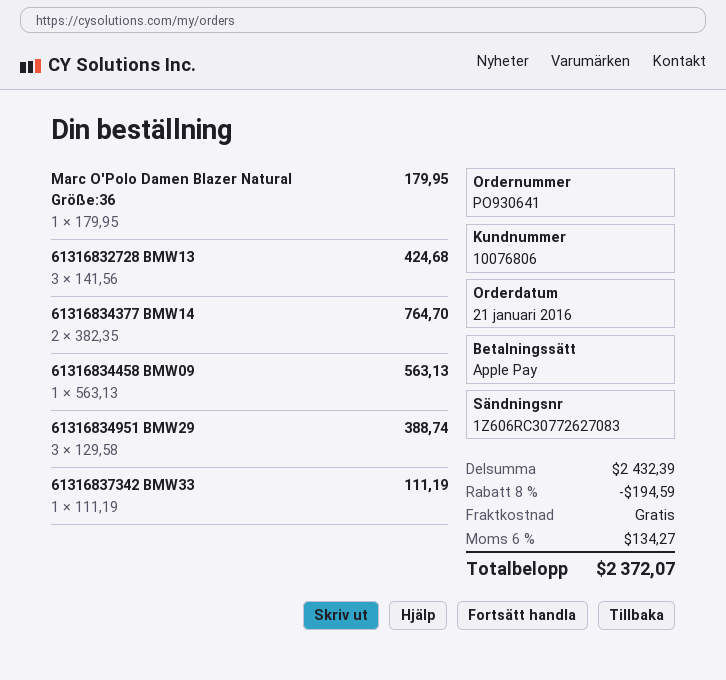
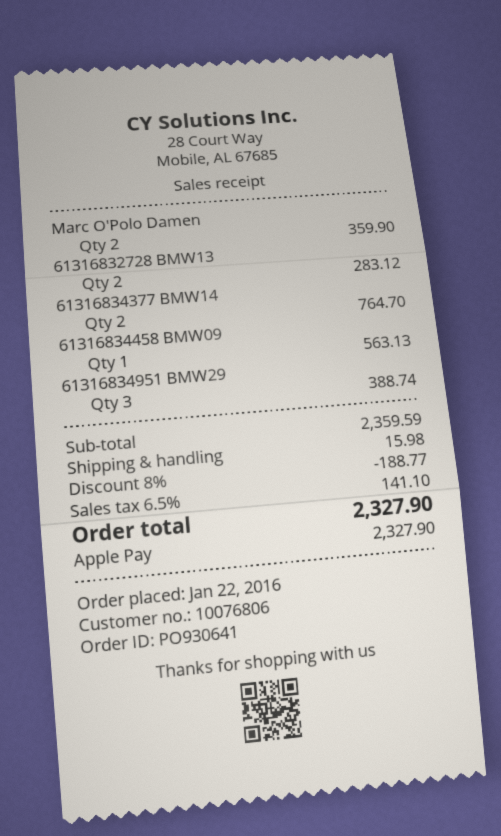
order date: 2016-01-21 -> 2016-01-22
Marc O'Polo Damen Blazer Natural Größe:36: 1 for 179.95 -> 2 for 359.90
61316832728 BMW13: 3 for 424.68 -> 2 for 283.12
61316837342 BMW33: 1 for 111.19 -> none
subtotal: 2432.39 -> 2359.59
discount: 8% = 194.59 -> 8% = 188.77
shipping: 0.00 -> 15.98
tax: 6% = 134.27 -> 6.5% = 141.10
total: 2372.07 -> 2327.90

